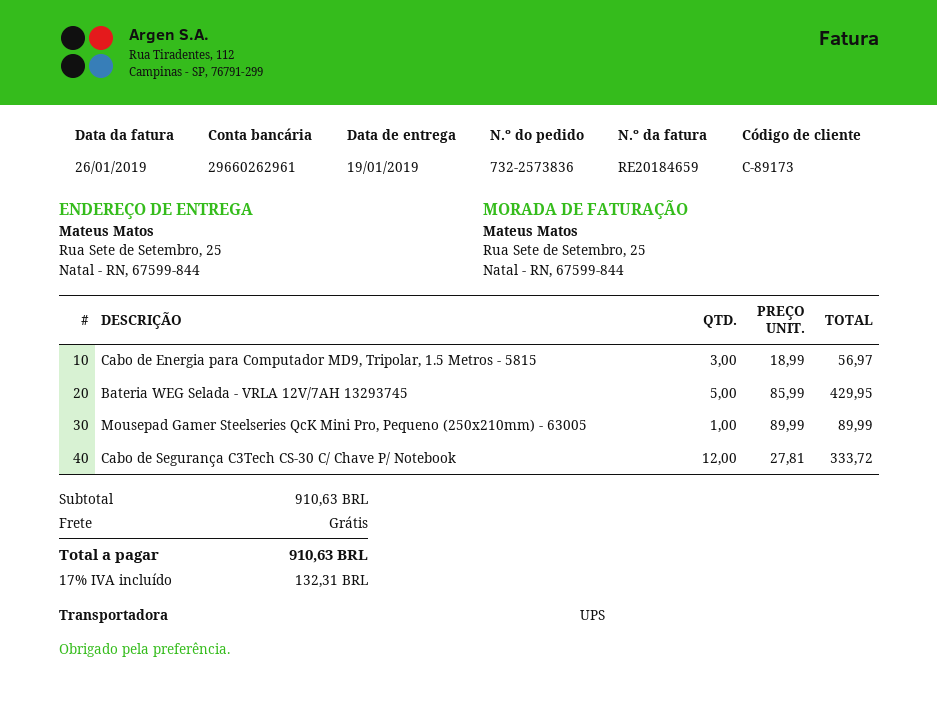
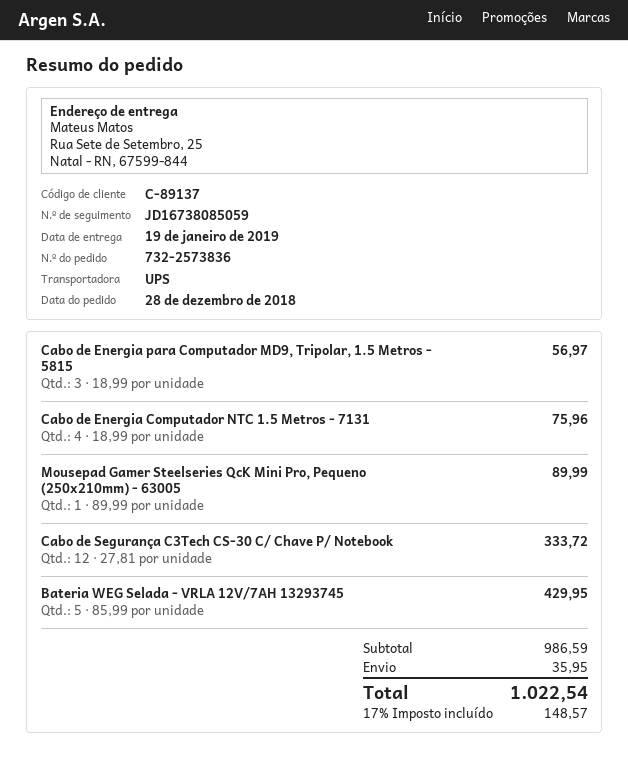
customer number: C-89173 -> C-89137
Cabo de Energia Computador NTC 1.5 Metros - 7131: none -> 4 x 18.99 = 75.96
subtotal: 910.63 -> 986.59
shipping: 0.00 -> 35.95
tax: 17% = 132.31 -> 17% = 148.57
total: 910.63 -> 1022.54

